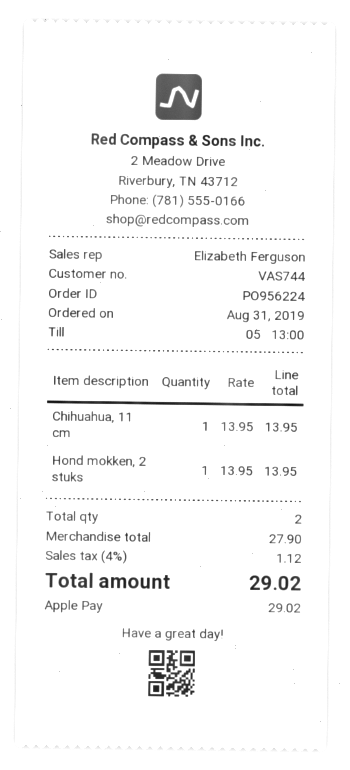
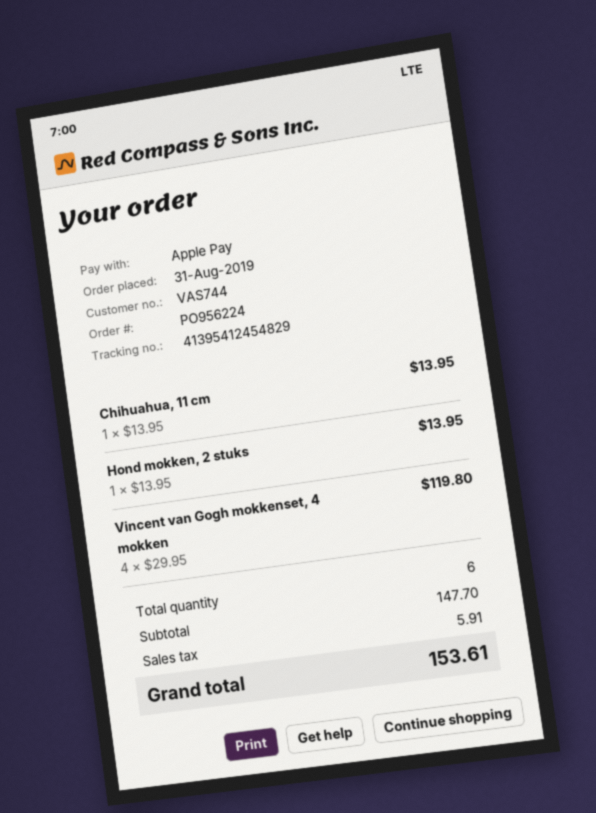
Vincent van Gogh mokkenset, 4 mokken: none -> 4 x 29.95 = 119.80
total quantity: 2 -> 6
subtotal: 27.90 -> 147.70
tax: 1.12 -> 5.91
total: 29.02 -> 153.61

